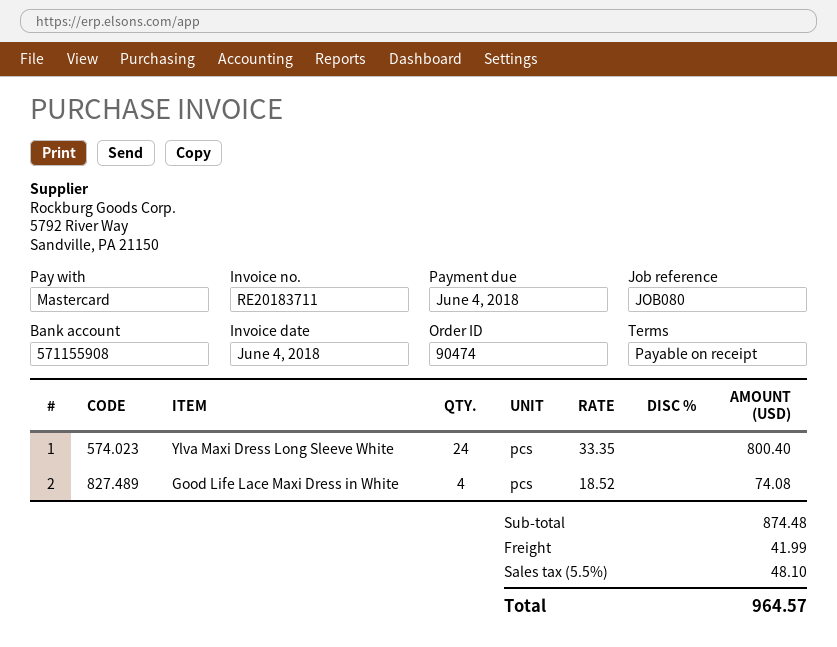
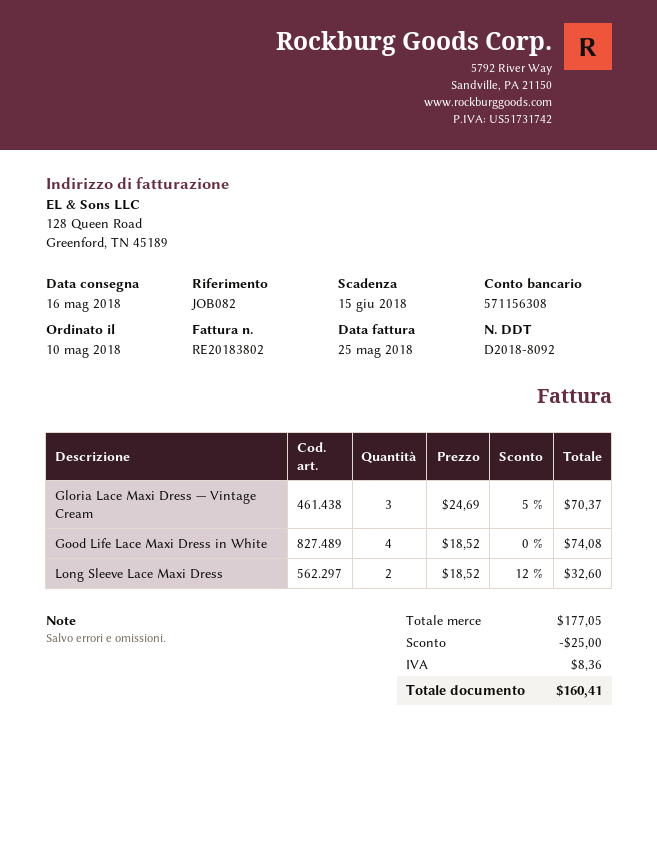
invoice number: RE20183711 -> RE20183802
invoice date: 2018-06-04 -> 2018-05-25
due date: 2018-06-04 -> 2018-06-15
reference: JOB080 -> JOB082
bank account: 571155908 -> 571156308
Ylva Maxi Dress Long Sleeve White: 24 x 33.35 = 800.40 -> none
Gloria Lace Maxi Dress — Vintage Cream: none -> 3 x 24.69 - 5% = 70.37
Long Sleeve Lace Maxi Dress: none -> 2 x 18.52 - 12% = 32.60
subtotal: 874.48 -> 177.05
discount: none -> 25.00
shipping: 41.99 -> none
tax: 48.10 -> 8.36
total: 964.57 -> 160.41

